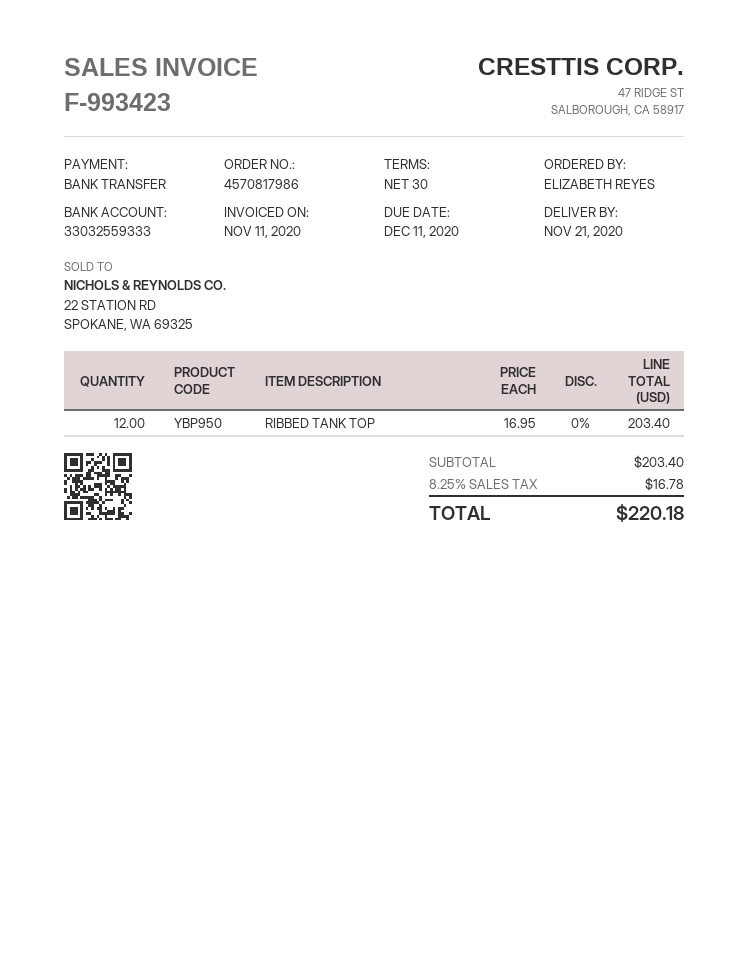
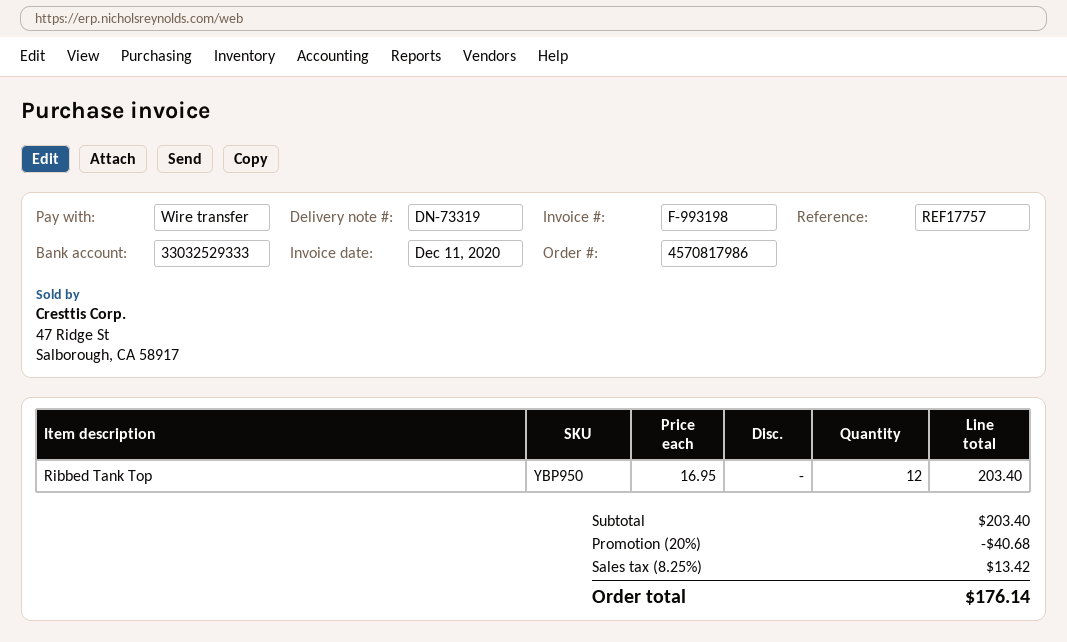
invoice number: F-993423 -> F-993198
invoice date: 2020-11-11 -> 2020-12-11
bank account: 33032559333 -> 33032529333
discount: none -> 20% = 40.68
tax: 8.25% = 16.78 -> 8.25% = 13.42
total: 220.18 -> 176.14

